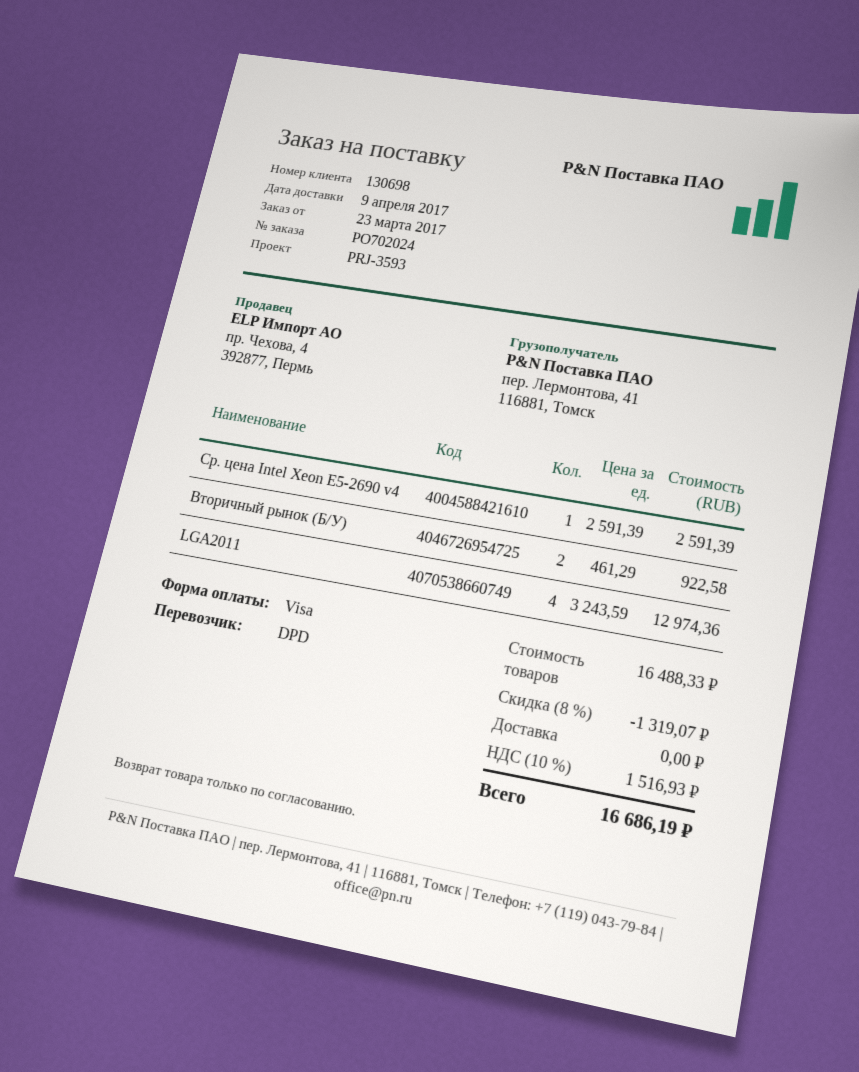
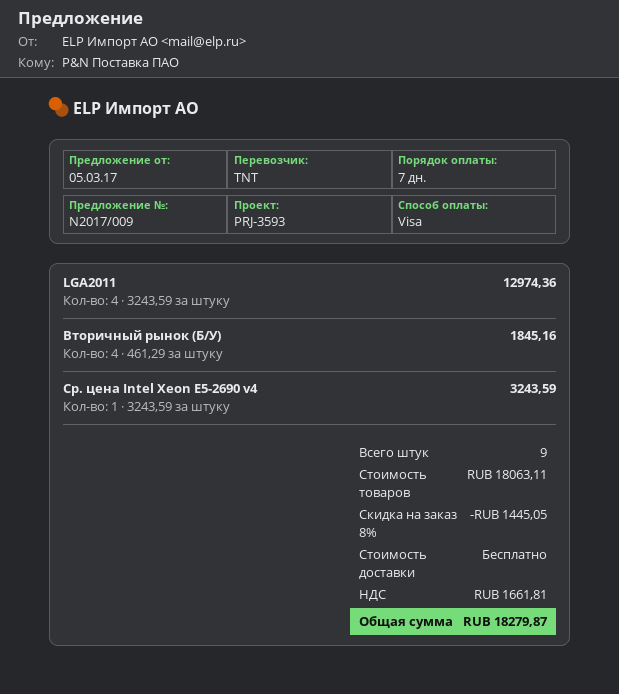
shipping method: DPD -> TNT
Ср. цена Intel Xeon E5-2690 v4: 1 x 2591.39 = 2591.39 -> 1 x 3243.59 = 3243.59
Вторичный рынок (Б/У): 2 x 461.29 = 922.58 -> 4 x 461.29 = 1845.16
subtotal: 16488.33 -> 18063.11
discount: 8% = 1319.07 -> 8% = 1445.05
tax: 1516.93 -> 1661.81
total: 16686.19 -> 18279.87

